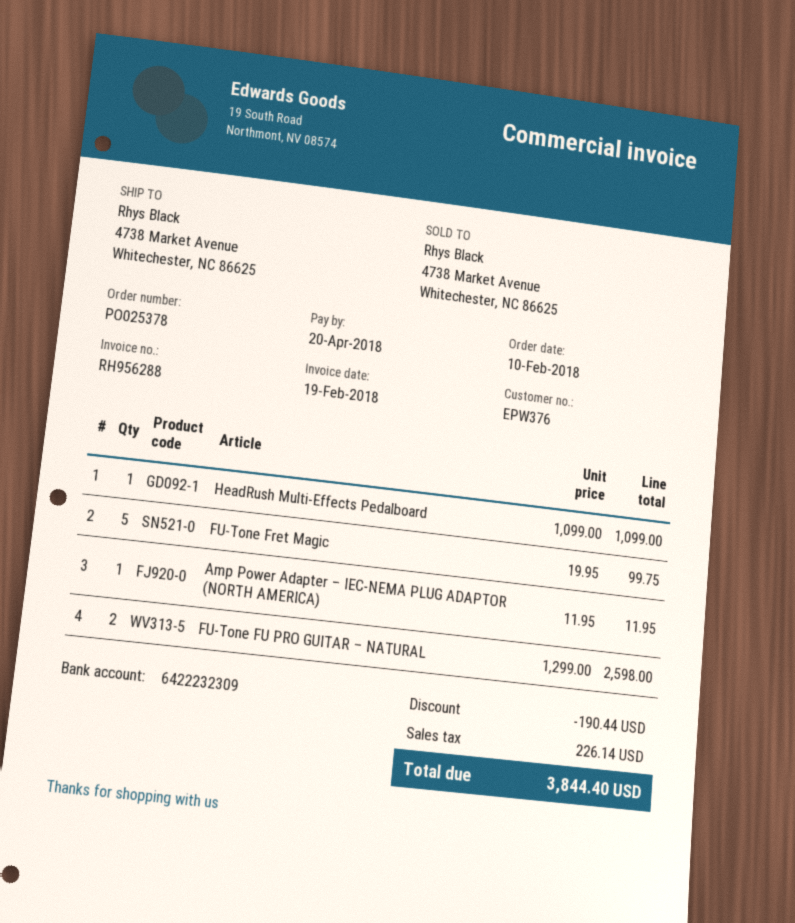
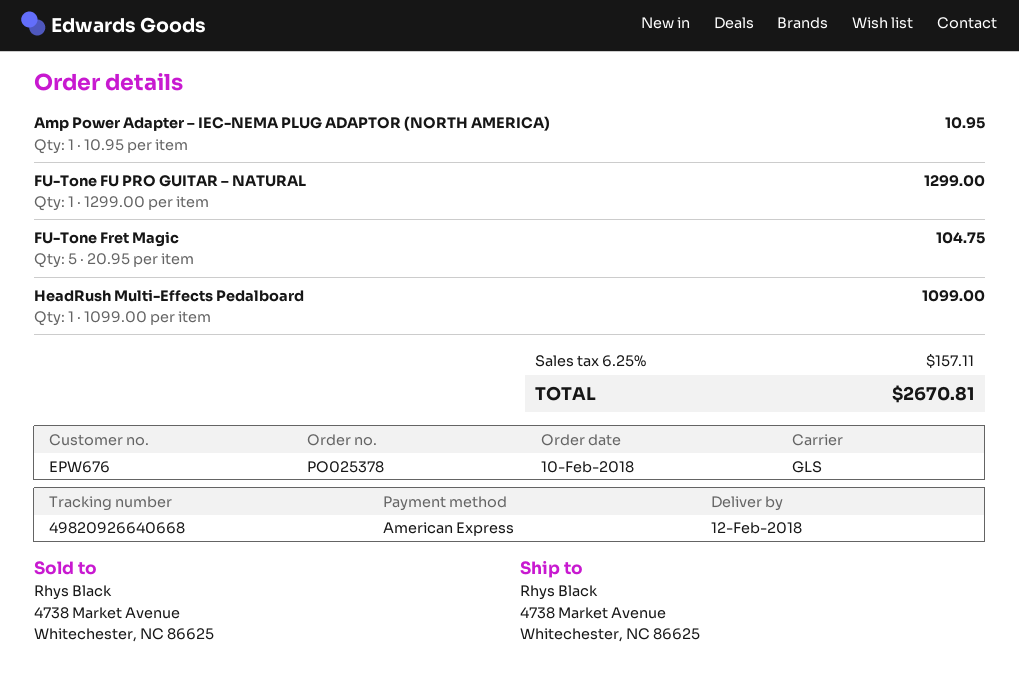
customer number: EPW376 -> EPW676
FU-Tone Fret Magic: 5 x 19.95 = 99.75 -> 5 x 20.95 = 104.75
Amp Power Adapter – IEC-NEMA PLUG ADAPTOR (NORTH AMERICA): 1 x 11.95 = 11.95 -> 1 x 10.95 = 10.95
FU-Tone FU PRO GUITAR – NATURAL: 2 x 1299.00 = 2598.00 -> 1 x 1299.00 = 1299.00
discount: 190.44 -> none
tax: 226.14 -> 157.11
total: 3844.40 -> 2670.81

